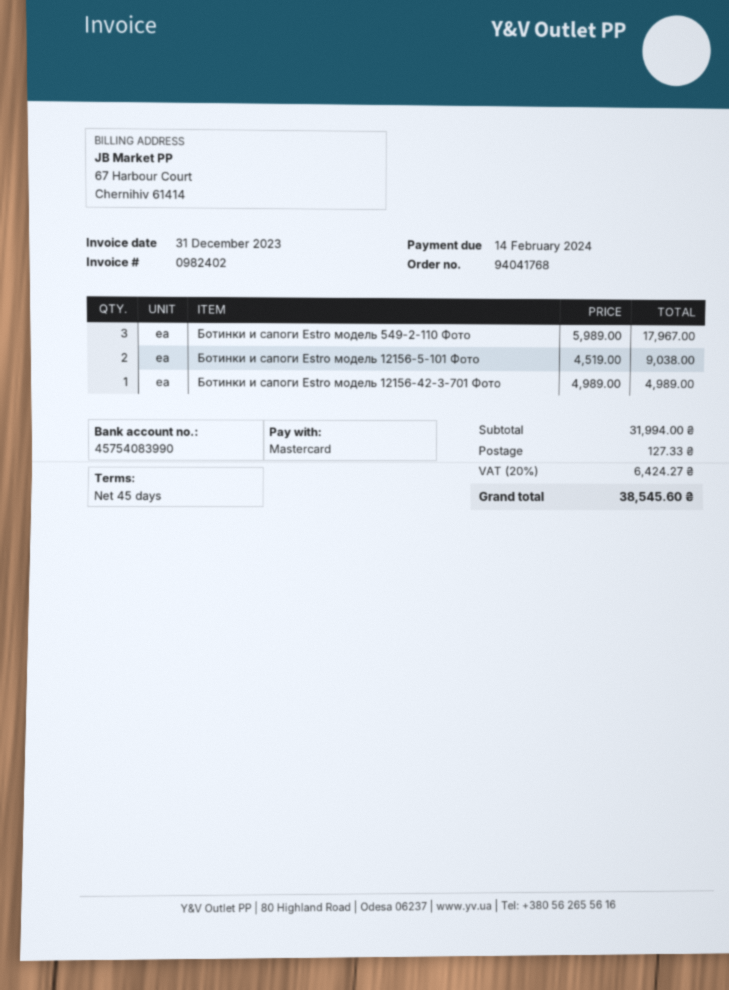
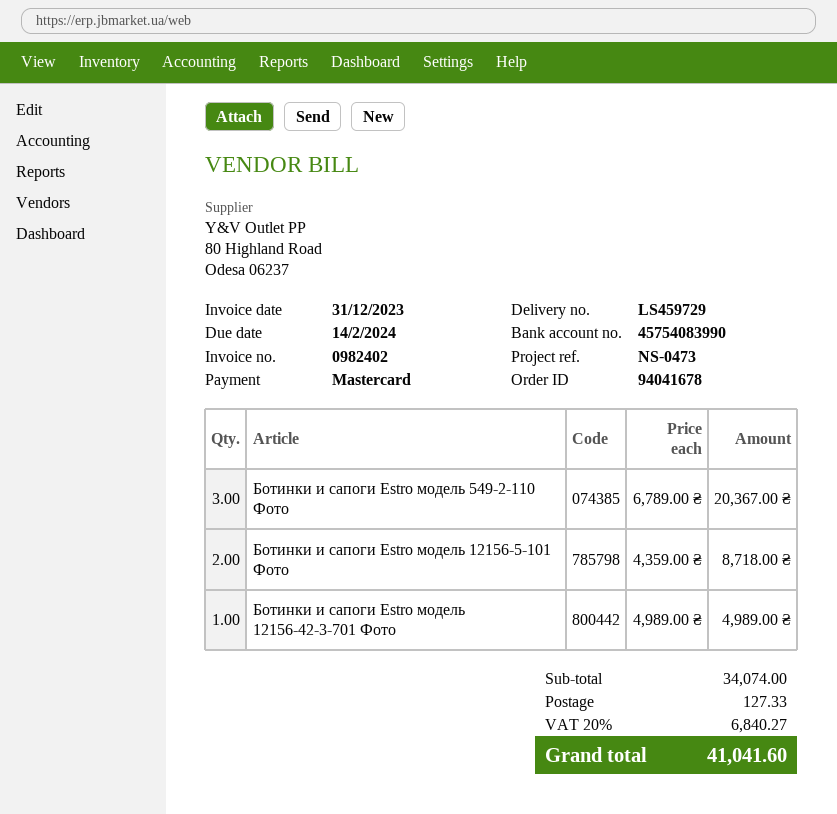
order number: 94041768 -> 94041678
Ботинки и сапоги Estro модель 549-2-110 Фото: 3 x 5989.00 = 17967.00 -> 3 x 6789.00 = 20367.00
Ботинки и сапоги Estro модель 12156-5-101 Фото: 2 x 4519.00 = 9038.00 -> 2 x 4359.00 = 8718.00
subtotal: 31994.00 -> 34074.00
tax: 20% = 6424.27 -> 20% = 6840.27
total: 38545.60 -> 41041.60

